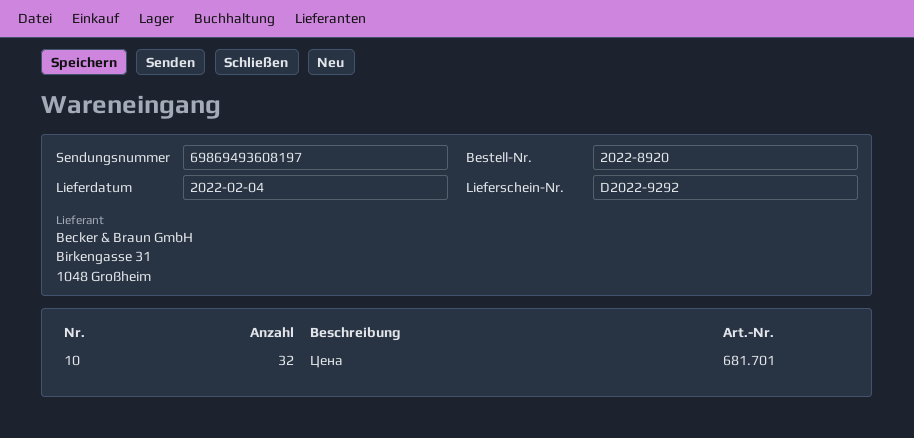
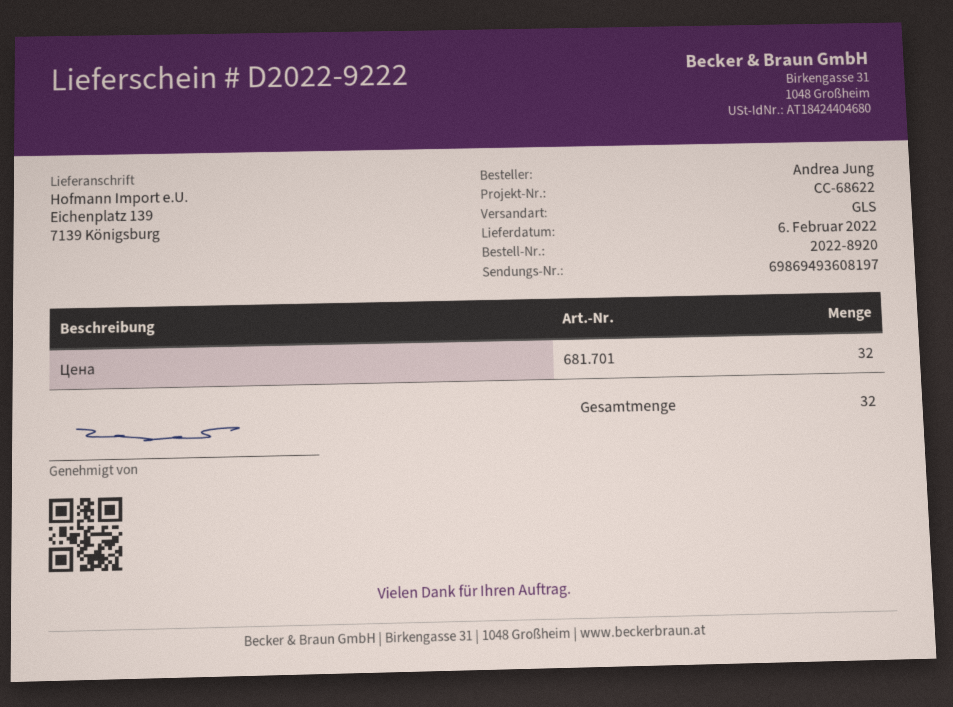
delivery note number: D2022-9292 -> D2022-9222
delivery date: 2022-02-04 -> 2022-02-06

